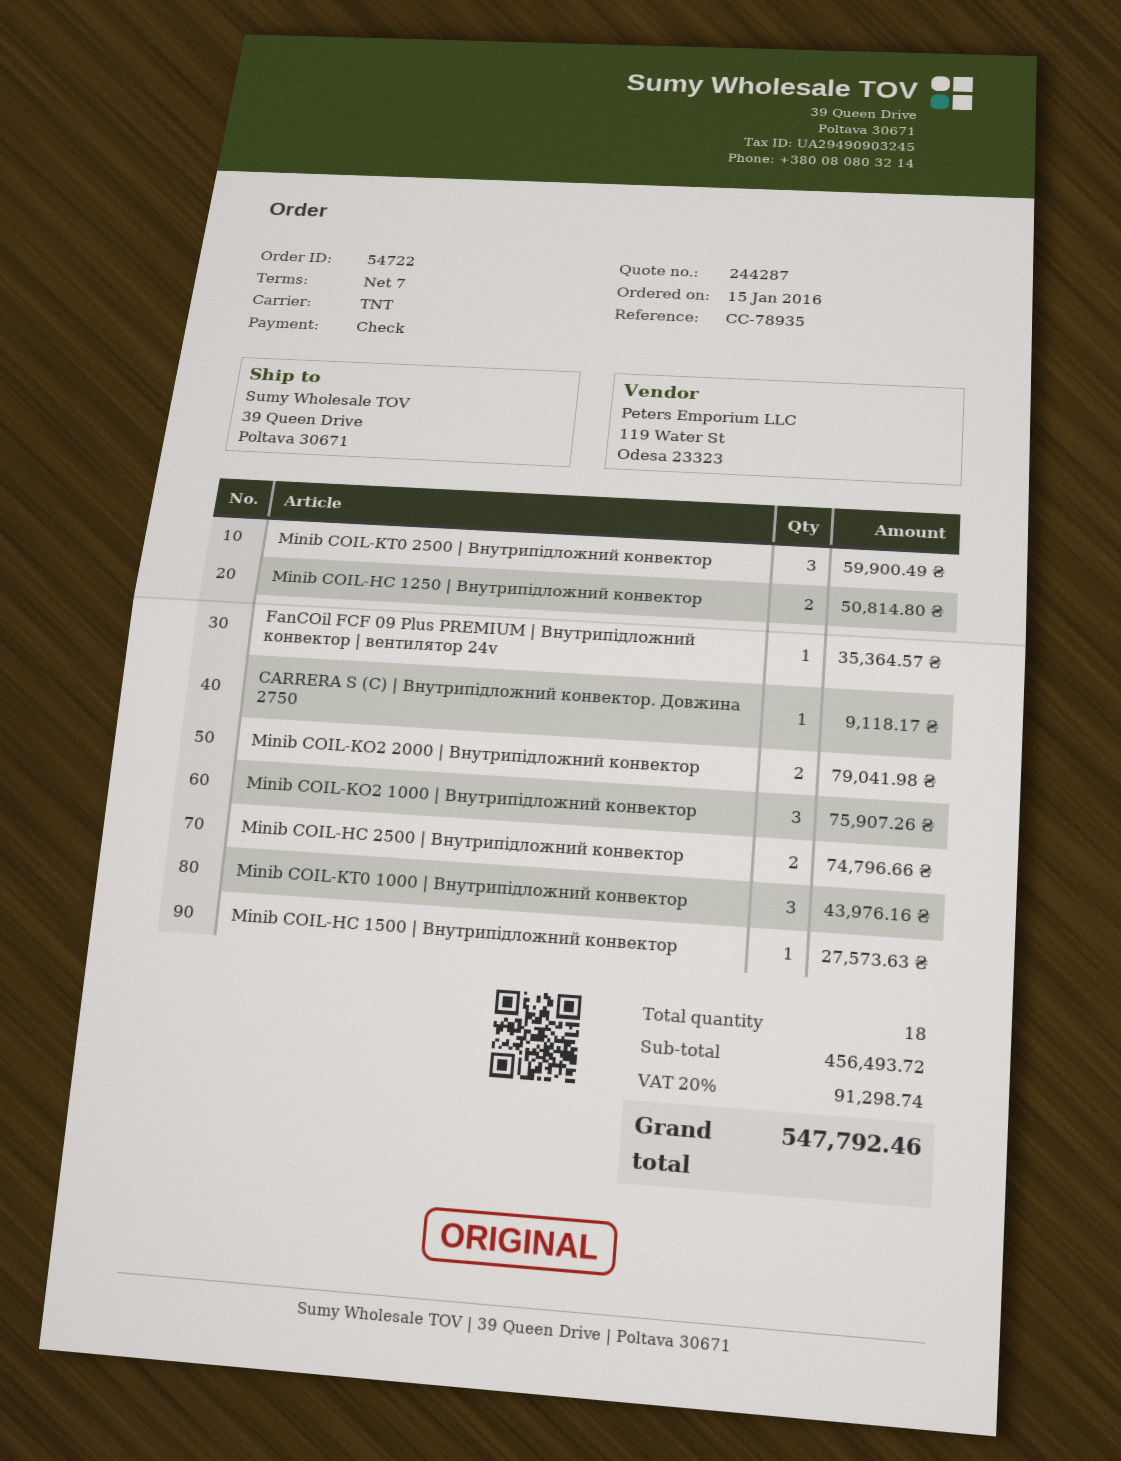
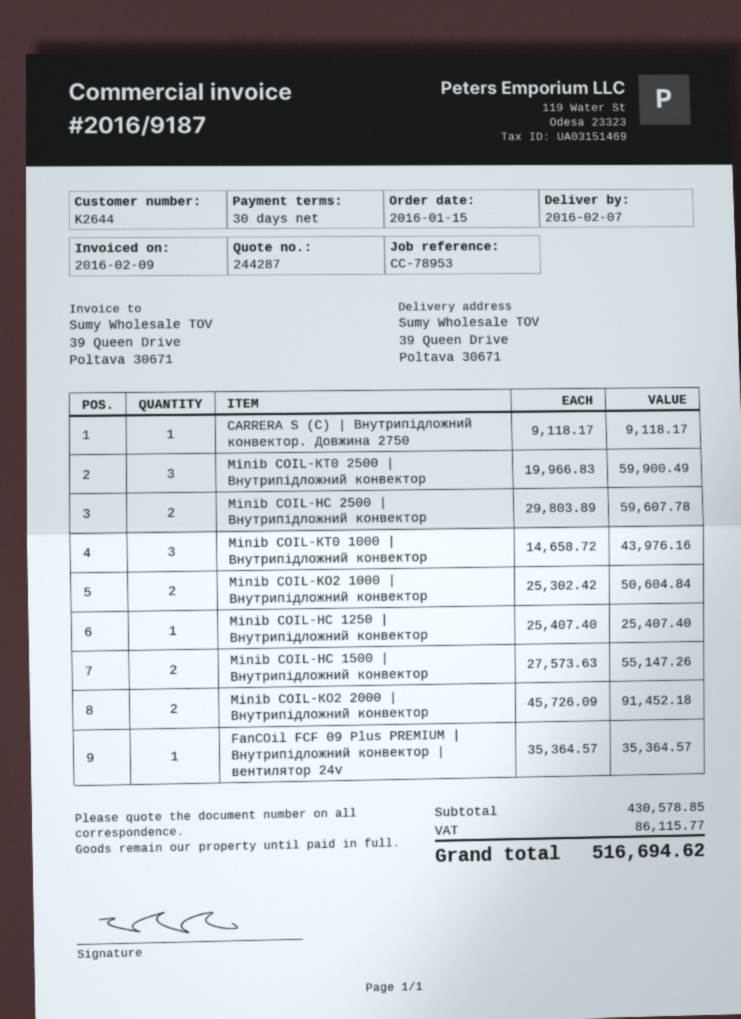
payment terms: 7 days -> 30 days
reference: CC-78935 -> CC-78953
Minib COIL-НС 1250 | Внутрипідложний конвектор: 2 for 50814.80 -> 1 for 25407.40
Minib COIL-КО2 2000 | Внутрипідложний конвектор: 2 for 79041.98 -> 2 for 91452.18
Minib COIL-КО2 1000 | Внутрипідложний конвектор: 3 for 75907.26 -> 2 for 50604.84
Minib COIL-НС 2500 | Внутрипідложний конвектор: 2 for 74796.66 -> 2 for 59607.78
Minib COIL-НС 1500 | Внутрипідложний конвектор: 1 for 27573.63 -> 2 for 55147.26
subtotal: 456493.72 -> 430578.85
tax: 91298.74 -> 86115.77
total: 547792.46 -> 516694.62

